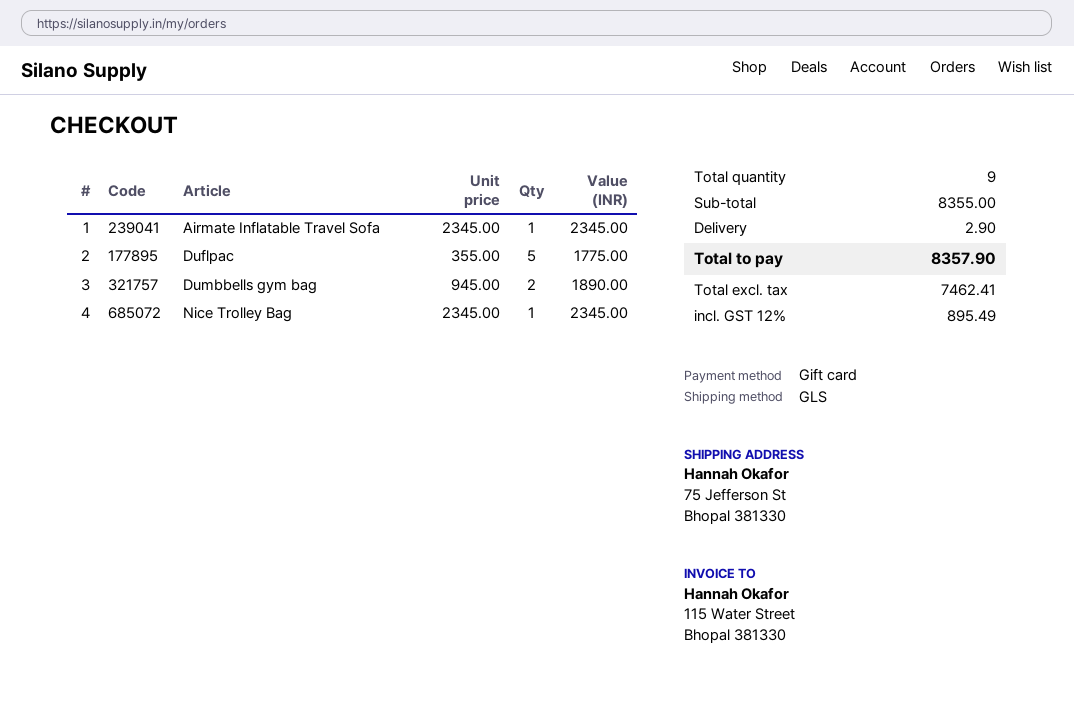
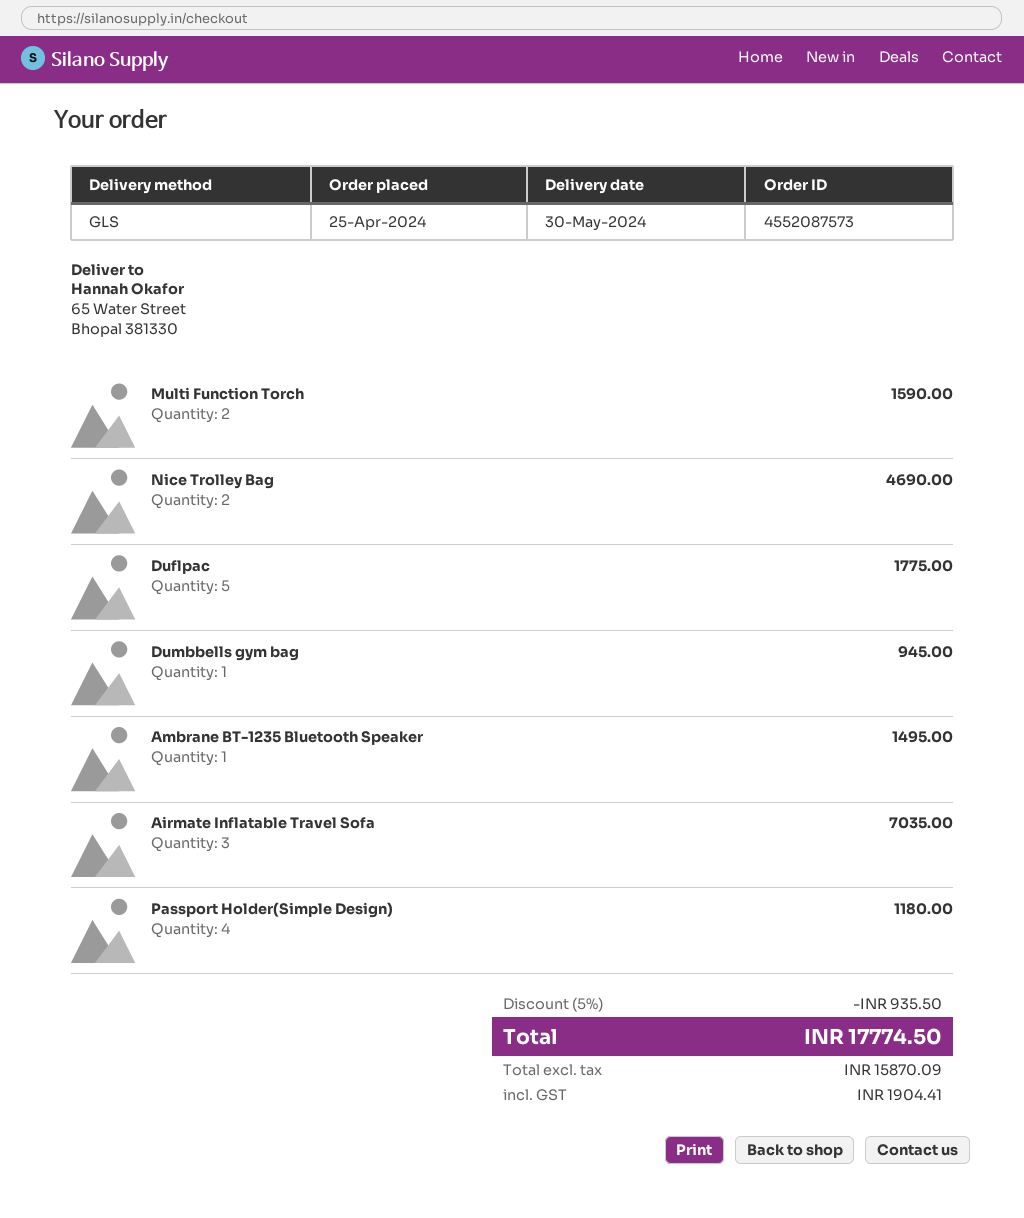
ship to: 75 Jefferson St, Bhopal 381330 -> 65 Water Street, Bhopal 381330
Airmate Inflatable Travel Sofa: 1 for 2345.00 -> 3 for 7035.00
Dumbbells gym bag: 2 for 1890.00 -> 1 for 945.00
Nice Trolley Bag: 1 for 2345.00 -> 2 for 4690.00
Multi Function Torch: none -> 2 for 1590.00
Ambrane BT-1235 Bluetooth Speaker: none -> 1 for 1495.00
Passport Holder(Simple Design): none -> 4 for 1180.00
discount: none -> 5% = 935.50
shipping: 2.90 -> none
net: 7462.41 -> 15870.09
tax: 895.49 -> 1904.41
total: 8357.90 -> 17774.50

